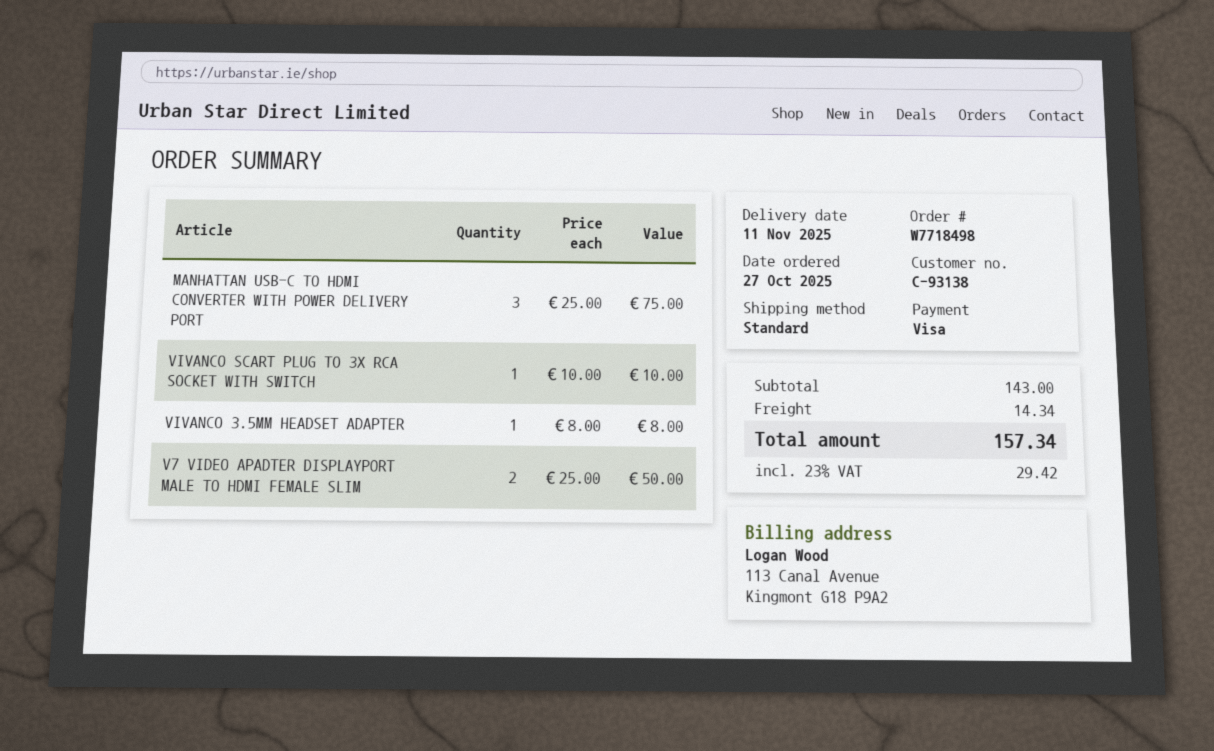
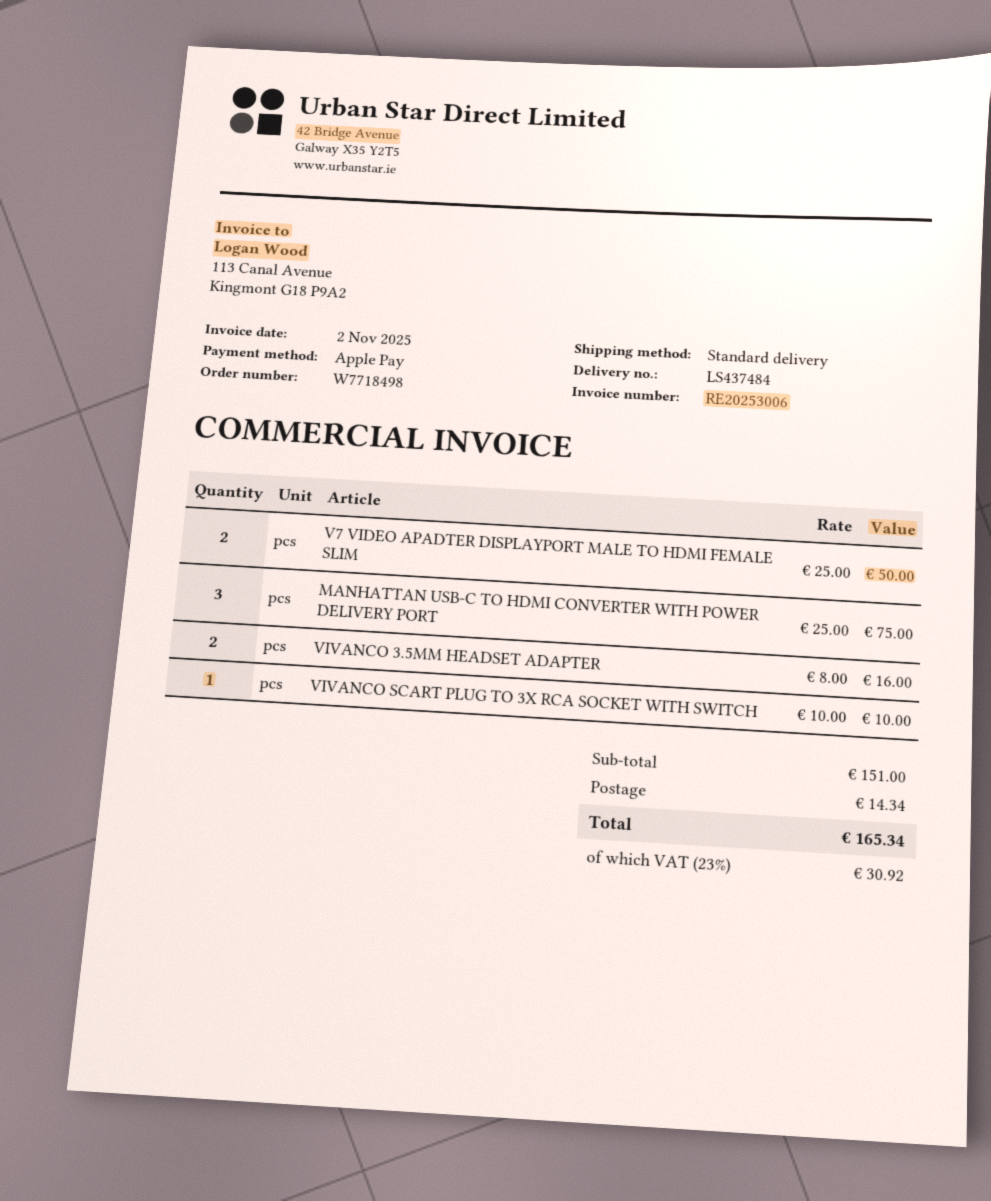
payment method: Visa -> Apple Pay
VIVANCO 3.5MM HEADSET ADAPTER: 1 x 8.00 = 8.00 -> 2 x 8.00 = 16.00
subtotal: 143.00 -> 151.00
tax: 23% = 29.42 -> 23% = 30.92
total: 157.34 -> 165.34

